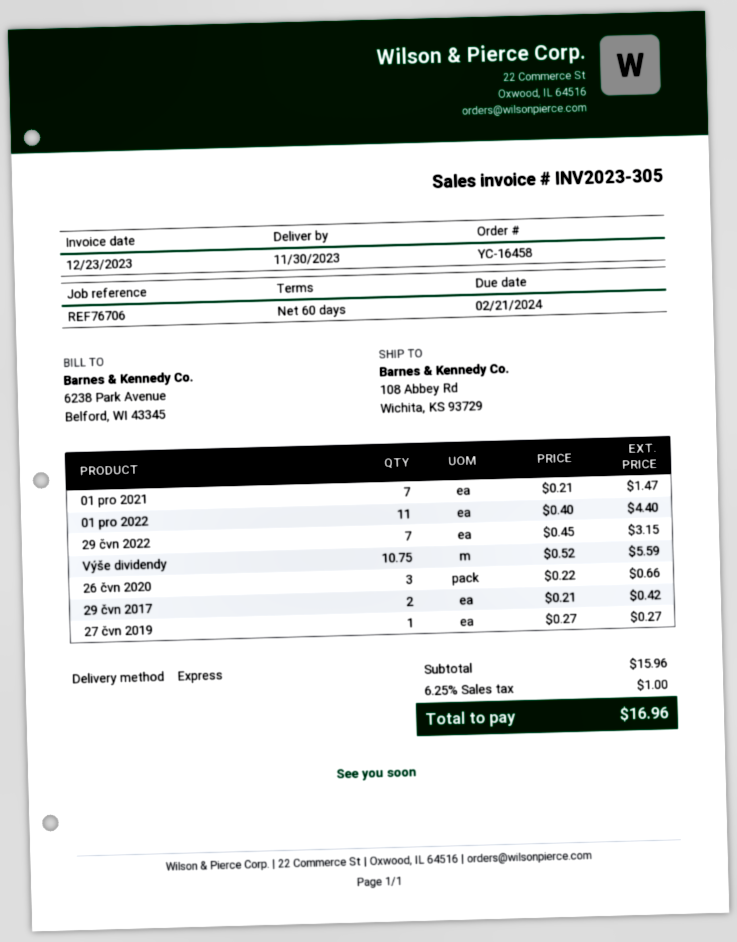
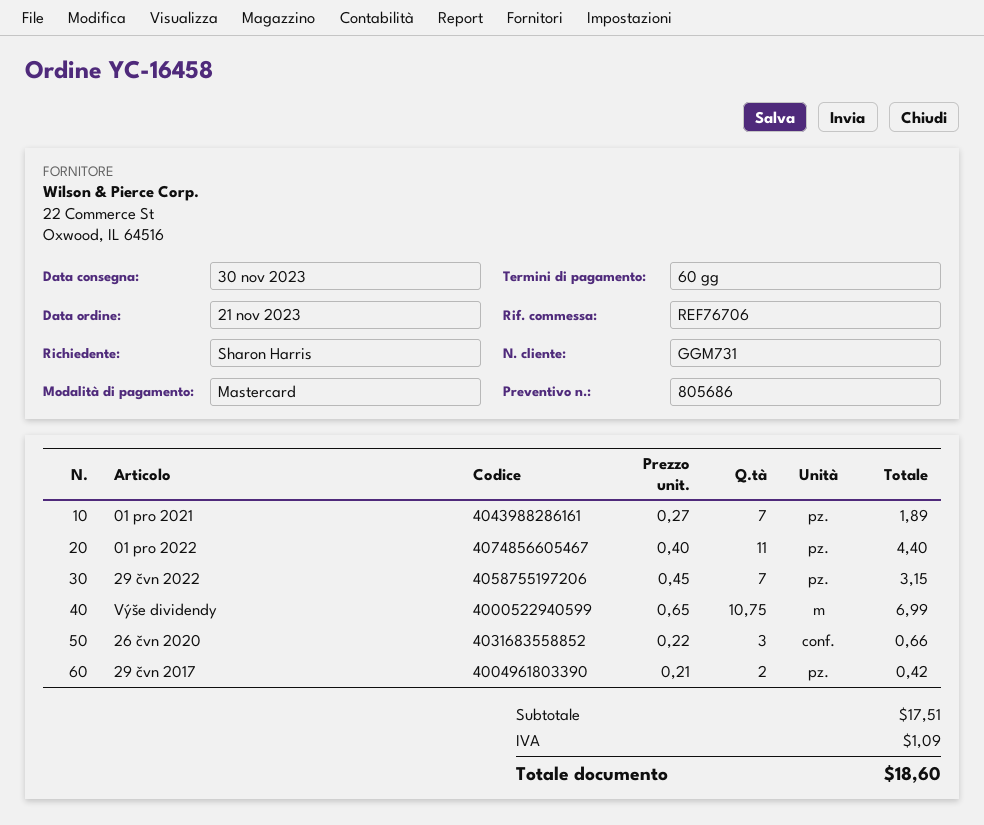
01 pro 2021: 7 x 0.21 = 1.47 -> 7 x 0.27 = 1.89
Výše dividendy: 10.75 x 0.52 = 5.59 -> 10.75 x 0.65 = 6.99
27 čvn 2019: 1 x 0.27 = 0.27 -> none
subtotal: 15.96 -> 17.51
tax: 1.00 -> 1.09
total: 16.96 -> 18.60

